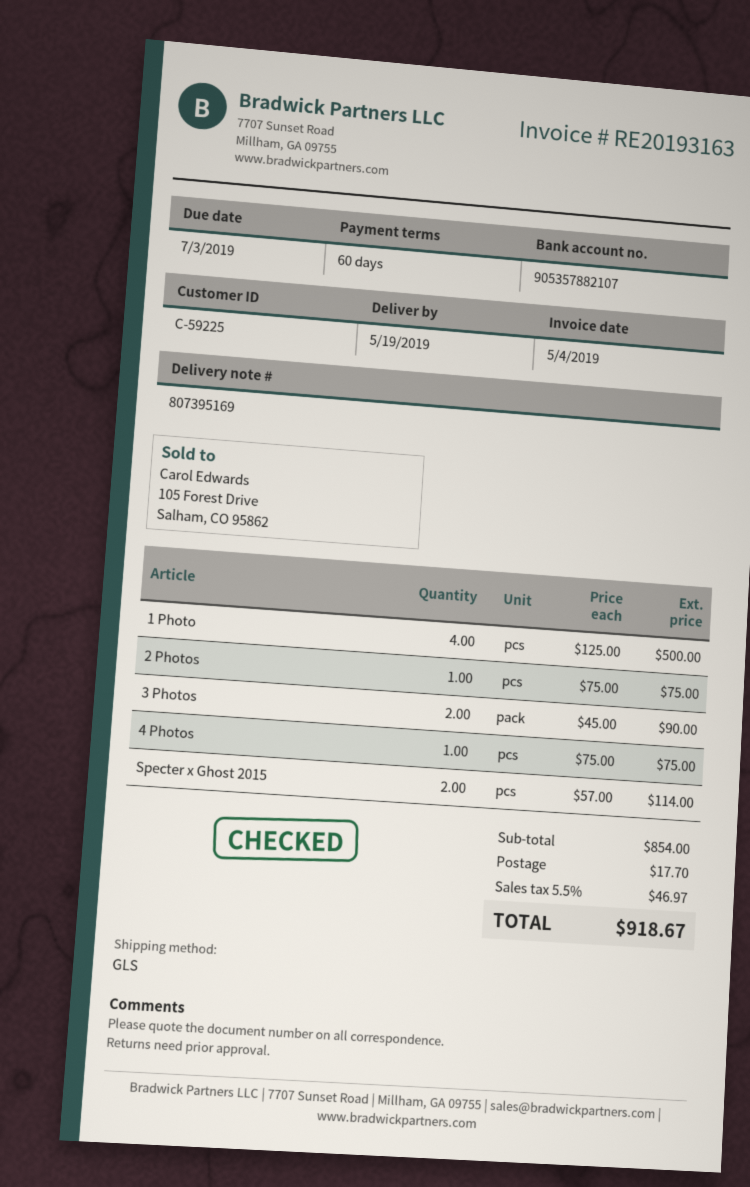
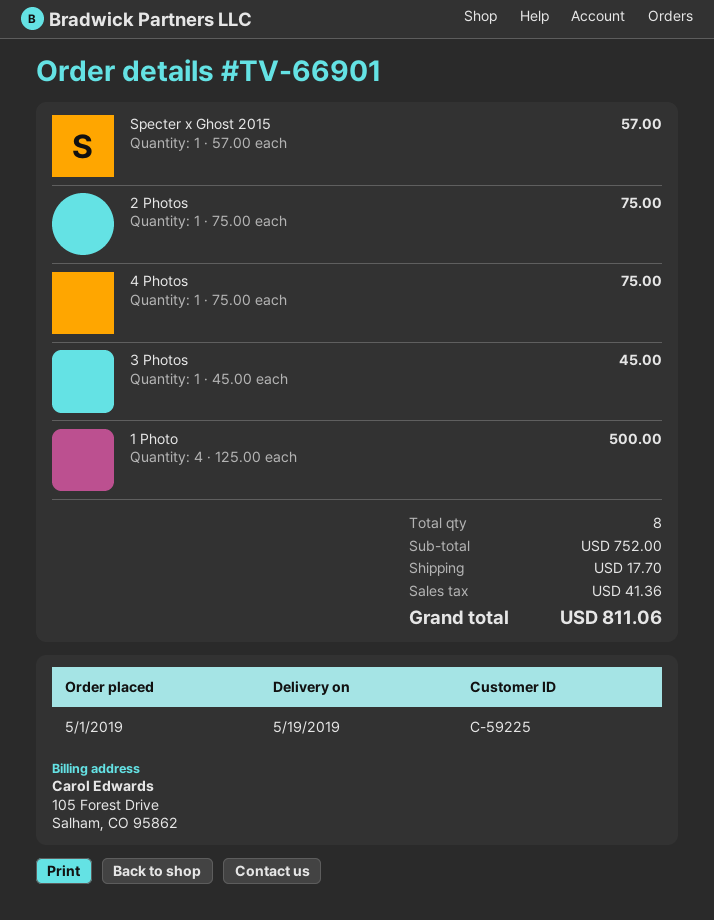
3 Photos: 2 x 45.00 = 90.00 -> 1 x 45.00 = 45.00
Specter x Ghost 2015: 2 x 57.00 = 114.00 -> 1 x 57.00 = 57.00
subtotal: 854.00 -> 752.00
tax: 46.97 -> 41.36
total: 918.67 -> 811.06

